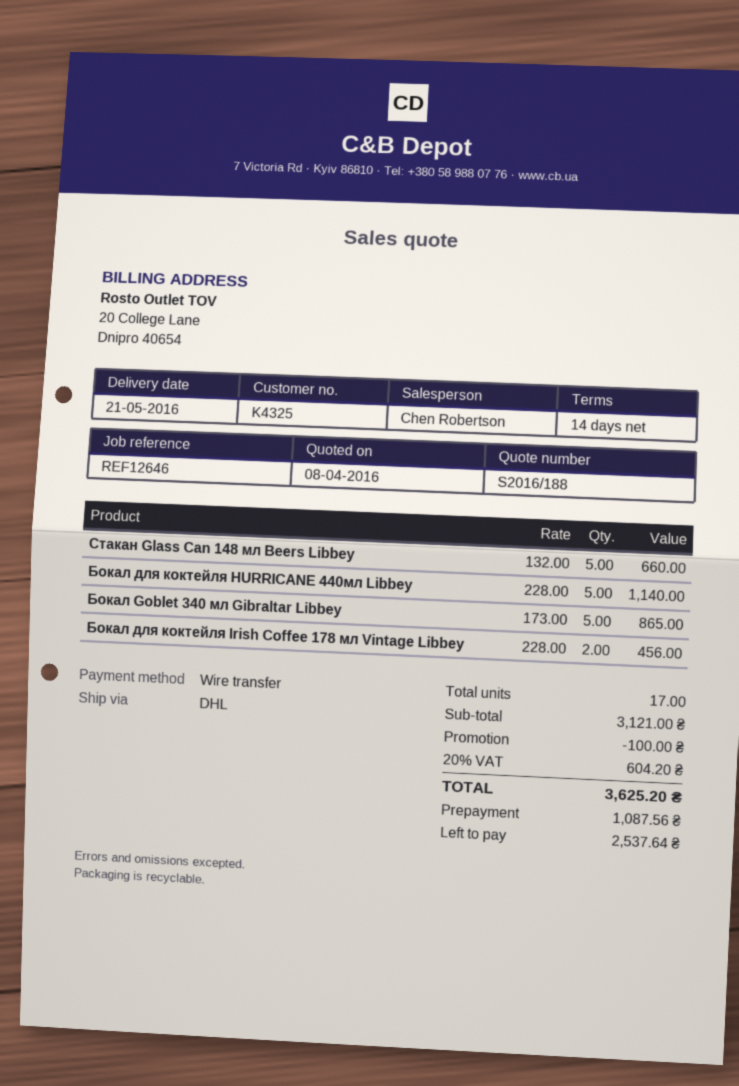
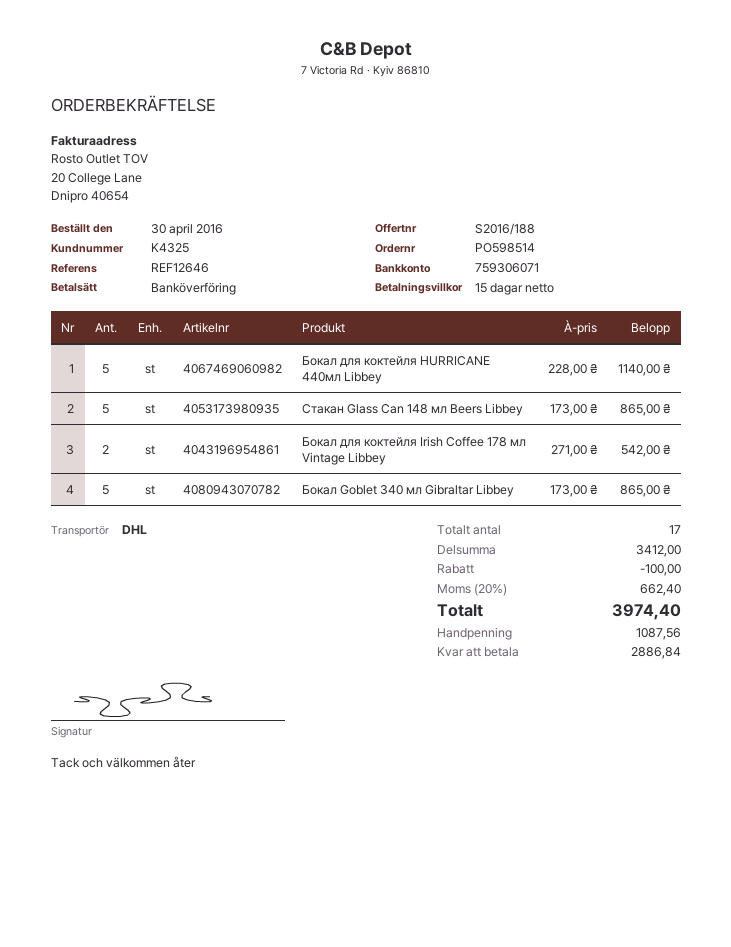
payment terms: 14 days -> 15 days
Стакан Glass Can 148 мл Beers Libbey: 5 x 132.00 = 660.00 -> 5 x 173.00 = 865.00
Бокал для коктейля Irish Coffee 178 мл Vintage Libbey: 2 x 228.00 = 456.00 -> 2 x 271.00 = 542.00
subtotal: 3121.00 -> 3412.00
tax: 20% = 604.20 -> 20% = 662.40
total: 3625.20 -> 3974.40
balance: 2537.64 -> 2886.84

